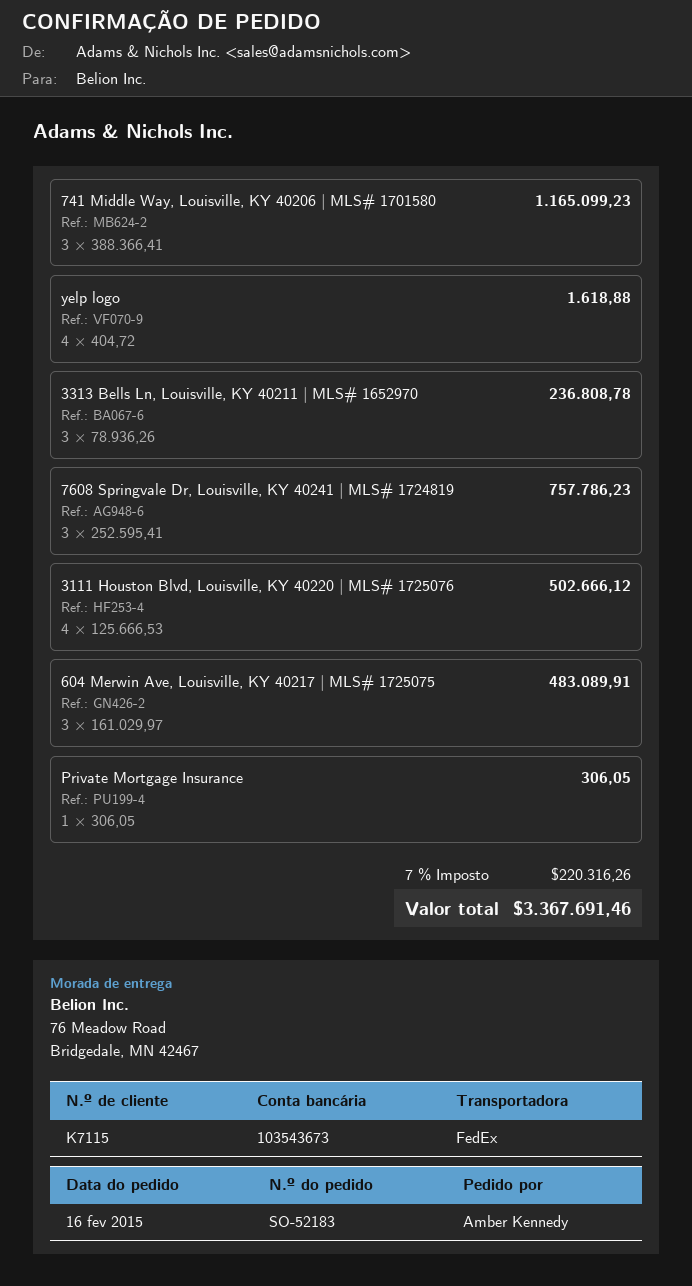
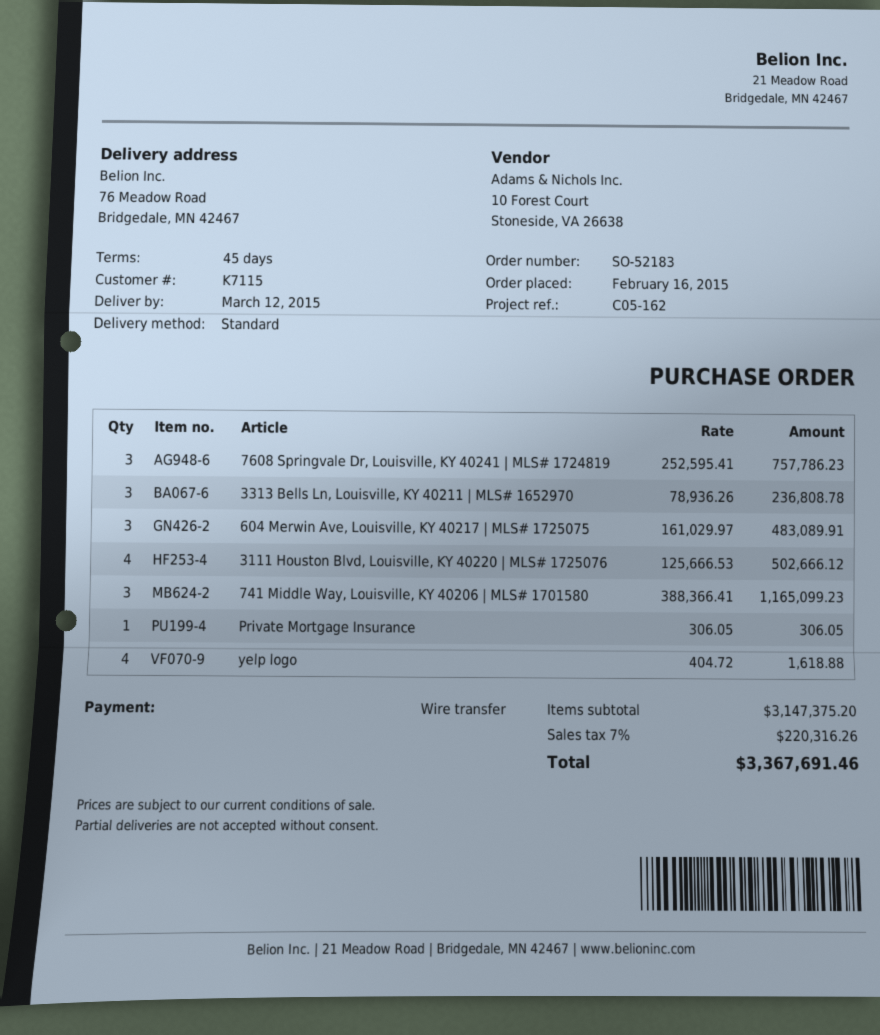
shipping method: FedEx -> standard

